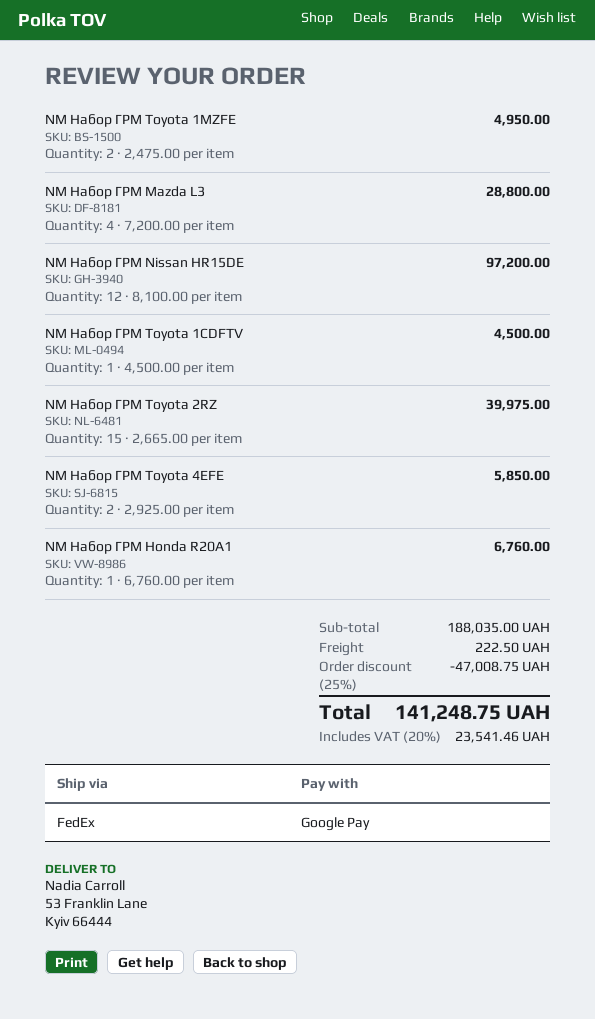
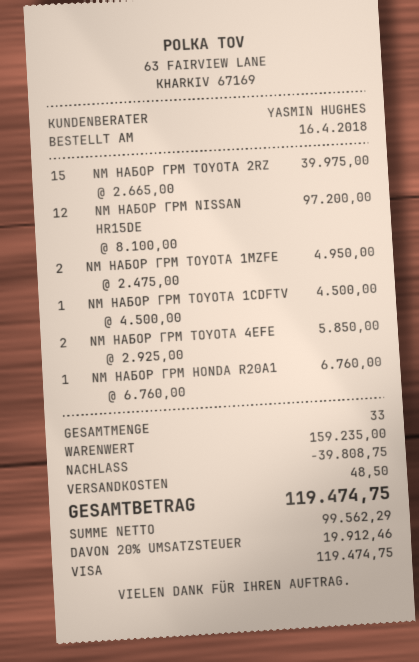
payment method: Google Pay -> Visa
NM Набор ГРМ Mazda L3: 4 x 7200.00 = 28800.00 -> none
subtotal: 188035.00 -> 159235.00
discount: 47008.75 -> 39808.75
shipping: 222.50 -> 48.50
tax: 20% = 23541.46 -> 20% = 19912.46
total: 141248.75 -> 119474.75

